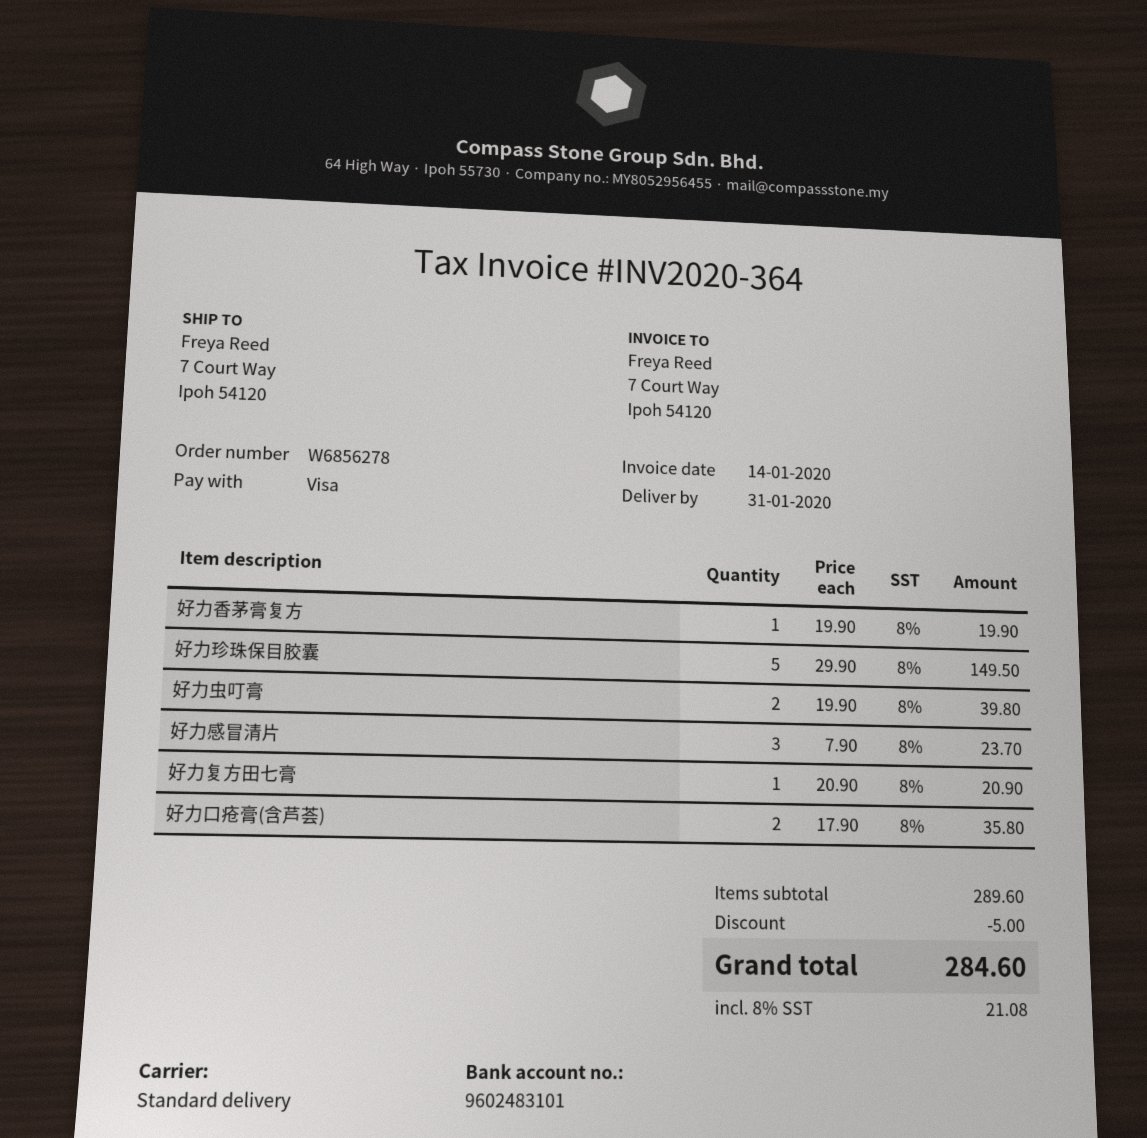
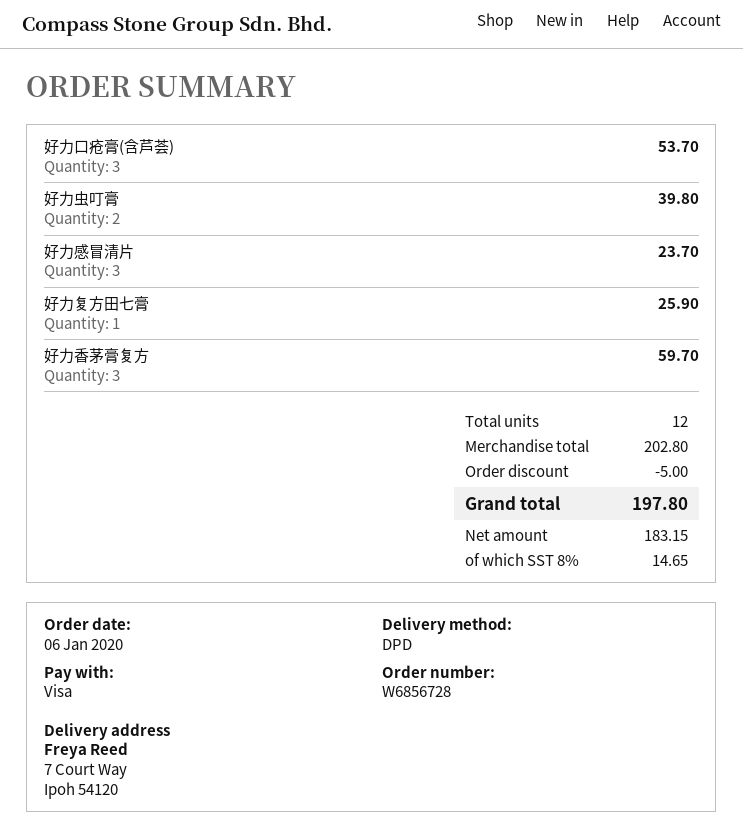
order number: W6856278 -> W6856728
shipping method: standard -> DPD
好力香茅膏复方: 1 for 19.90 -> 3 for 59.70
好力珍珠保目胶囊: 5 for 149.50 -> none
好力复方田七膏: 1 for 20.90 -> 1 for 25.90
好力口疮膏(含芦荟): 2 for 35.80 -> 3 for 53.70
subtotal: 289.60 -> 202.80
tax: 8% = 21.08 -> 8% = 14.65
total: 284.60 -> 197.80

